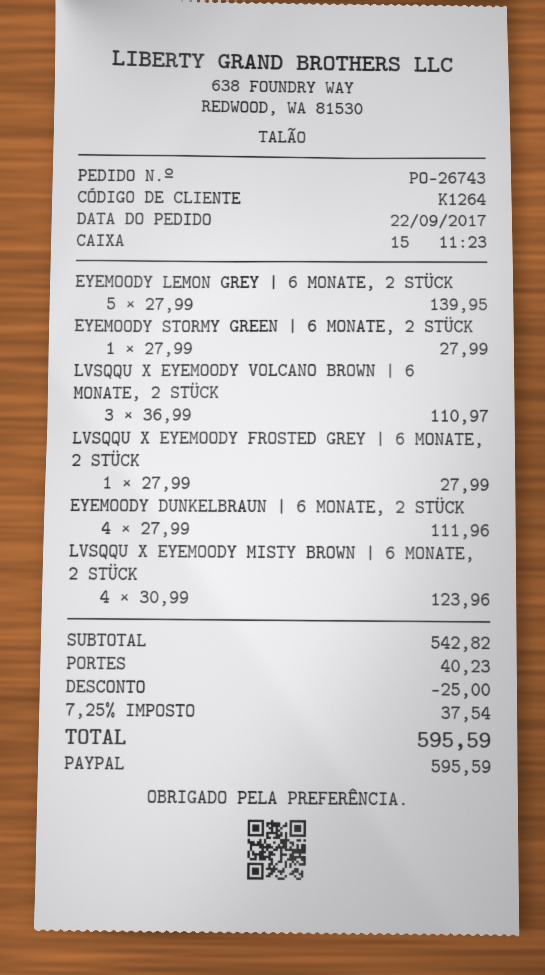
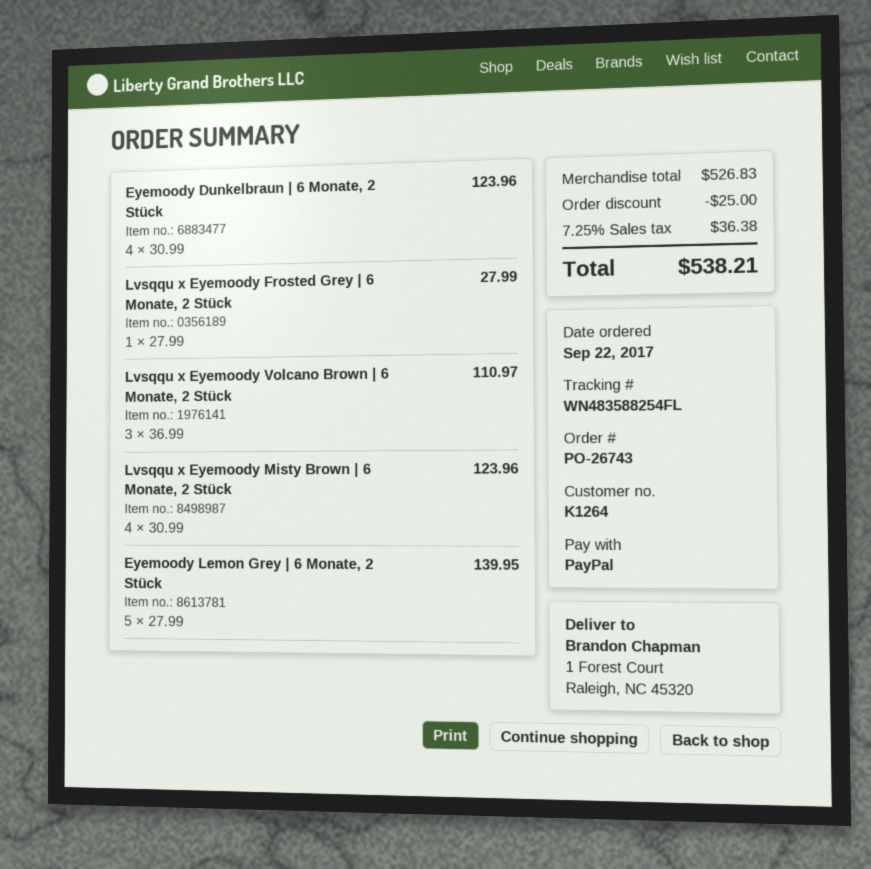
EYEMOODY STORMY GREEN | 6 MONATE, 2 STÜCK: 1 x 27.99 = 27.99 -> none
EYEMOODY DUNKELBRAUN | 6 MONATE, 2 STÜCK: 4 x 27.99 = 111.96 -> 4 x 30.99 = 123.96
subtotal: 542.82 -> 526.83
shipping: 40.23 -> none
tax: 7.25% = 37.54 -> 7.25% = 36.38
total: 595.59 -> 538.21

